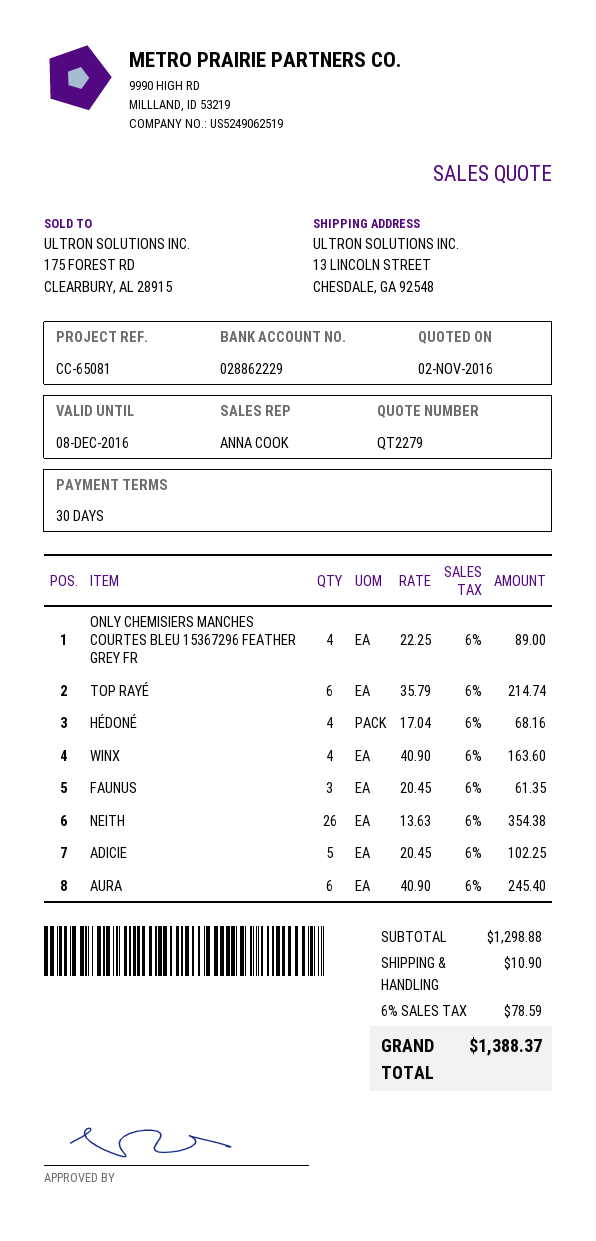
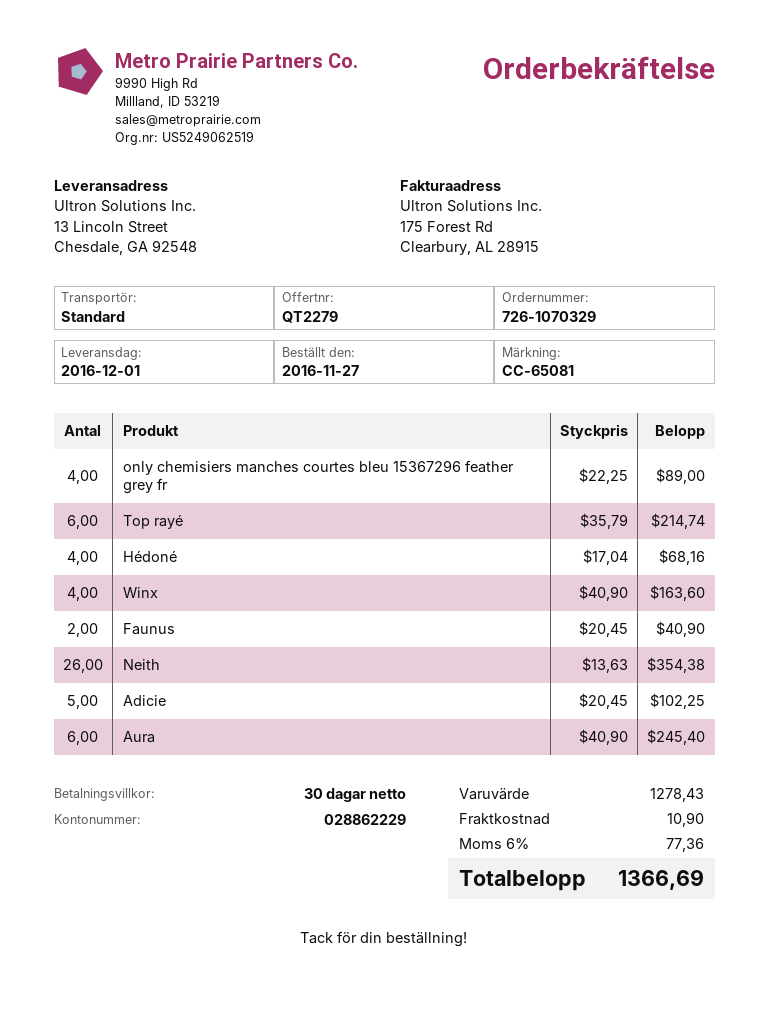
FAUNUS: 3 x 20.45 = 61.35 -> 2 x 20.45 = 40.90
subtotal: 1298.88 -> 1278.43
tax: 6% = 78.59 -> 6% = 77.36
total: 1388.37 -> 1366.69

